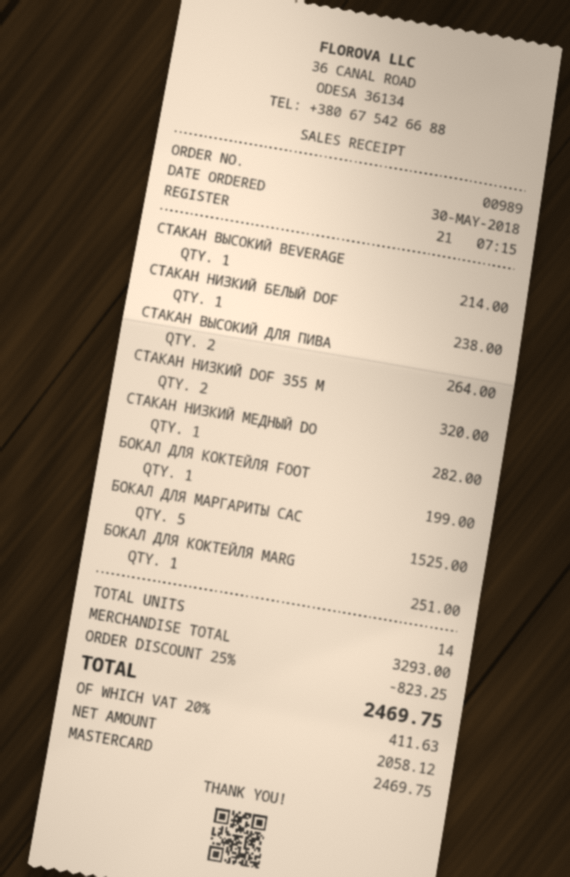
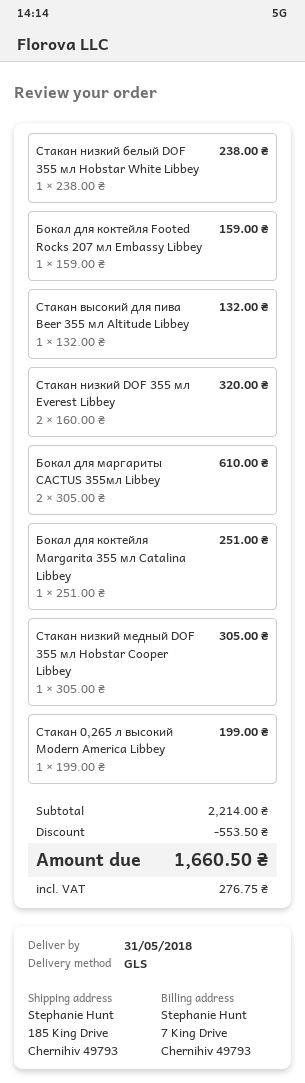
СТАКАН ВЫСОКИЙ BEVERAGE: 1 for 214.00 -> none
СТАКАН ВЫСОКИЙ ДЛЯ ПИВА: 2 for 264.00 -> 1 for 132.00
СТАКАН НИЗКИЙ МЕДНЫЙ DO: 1 for 282.00 -> 1 for 305.00
БОКАЛ ДЛЯ КОКТЕЙЛЯ FOOT: 1 for 199.00 -> 1 for 159.00
БОКАЛ ДЛЯ МАРГАРИТЫ CAC: 5 for 1525.00 -> 2 for 610.00
Стакан 0,265 л высокий Modern America Libbey: none -> 1 for 199.00
subtotal: 3293.00 -> 2214.00
discount: 823.25 -> 553.50
tax: 411.63 -> 276.75
total: 2469.75 -> 1660.50

